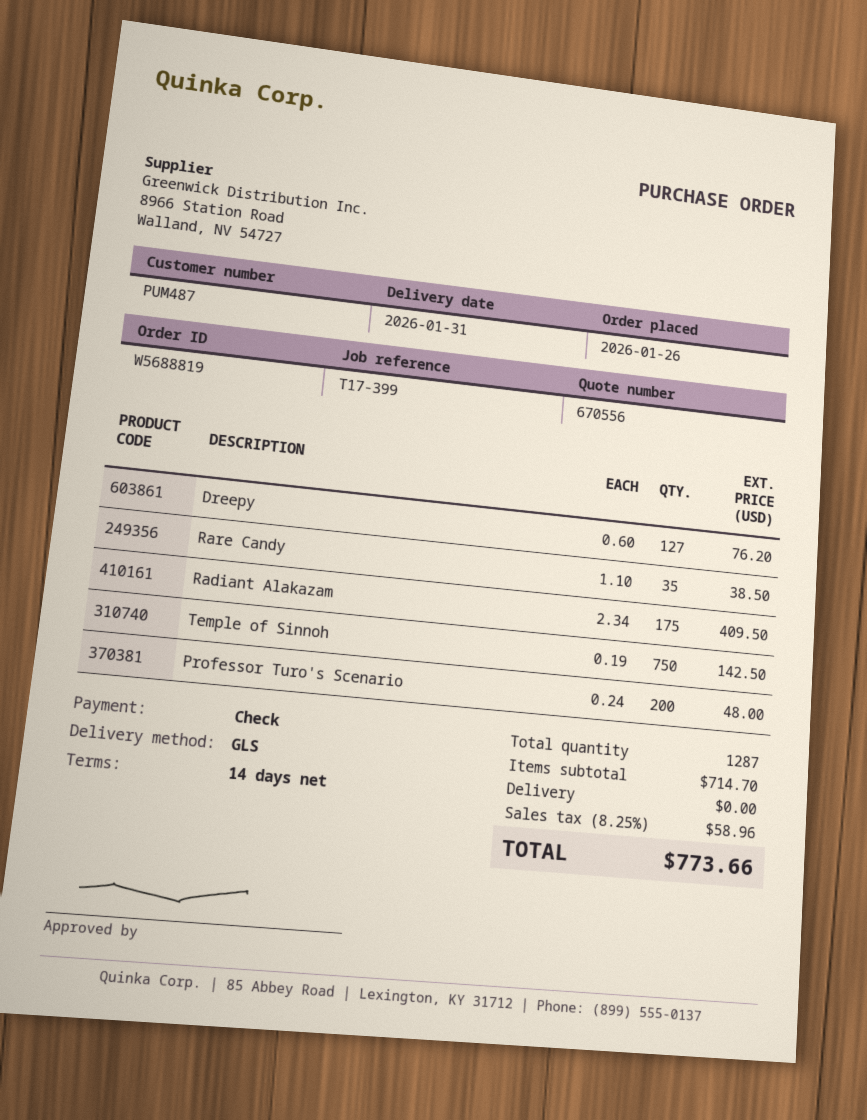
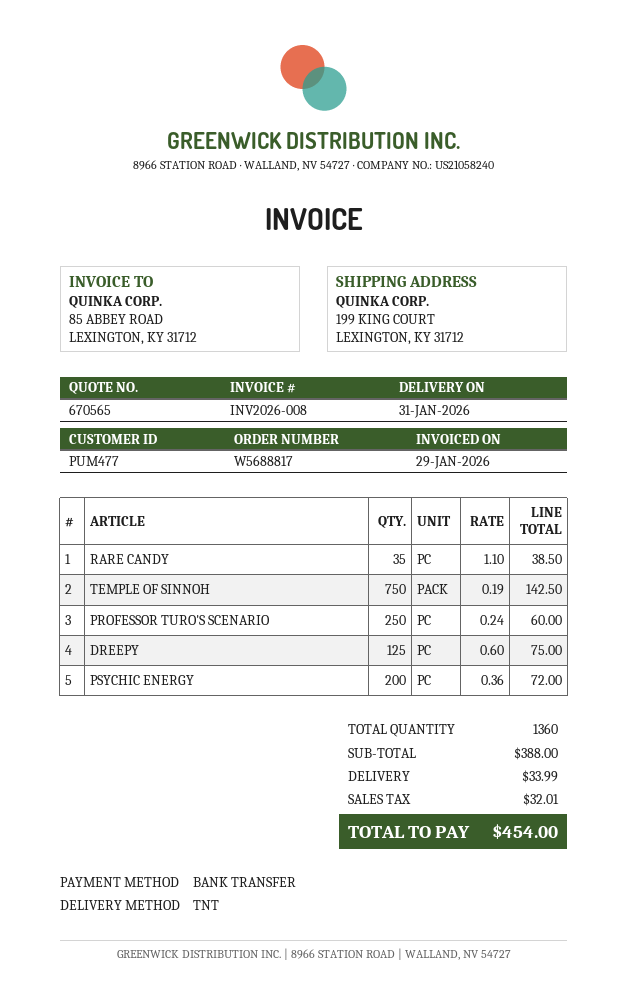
quote number: 670556 -> 670565
order number: W5688819 -> W5688817
customer number: PUM487 -> PUM477
payment method: cheque -> bank transfer
shipping method: GLS -> TNT
Dreepy: 127 x 0.60 = 76.20 -> 125 x 0.60 = 75.00
Radiant Alakazam: 175 x 2.34 = 409.50 -> none
Professor Turo's Scenario: 200 x 0.24 = 48.00 -> 250 x 0.24 = 60.00
PSYCHIC ENERGY: none -> 200 x 0.36 = 72.00
total quantity: 1287 -> 1360
subtotal: 714.70 -> 388.00
shipping: 0.00 -> 33.99
tax: 58.96 -> 32.01
total: 773.66 -> 454.00

